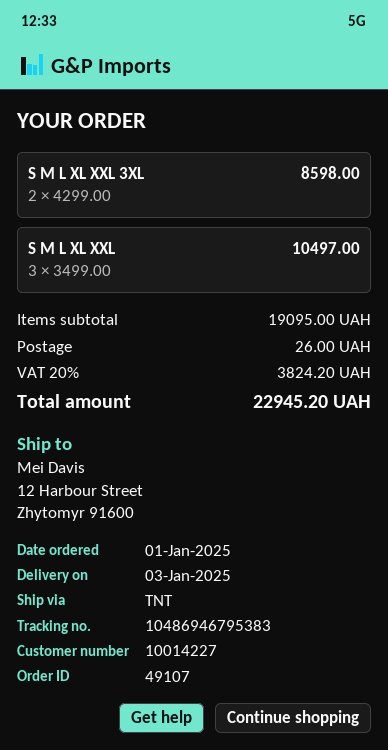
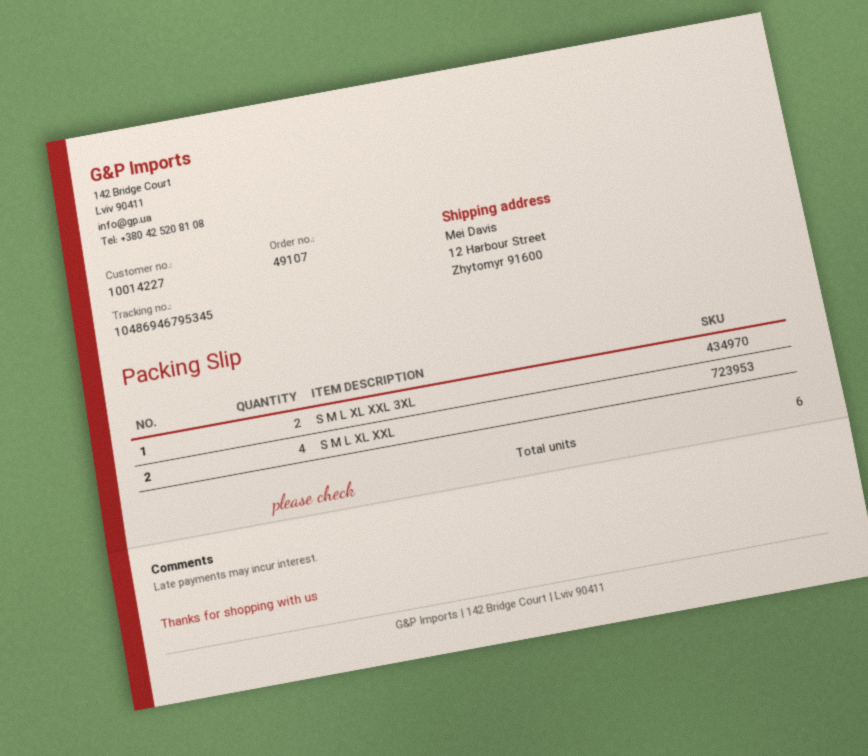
tracking number: 10486946795383 -> 10486946795345
S M L XL XXL: 3 -> 4

